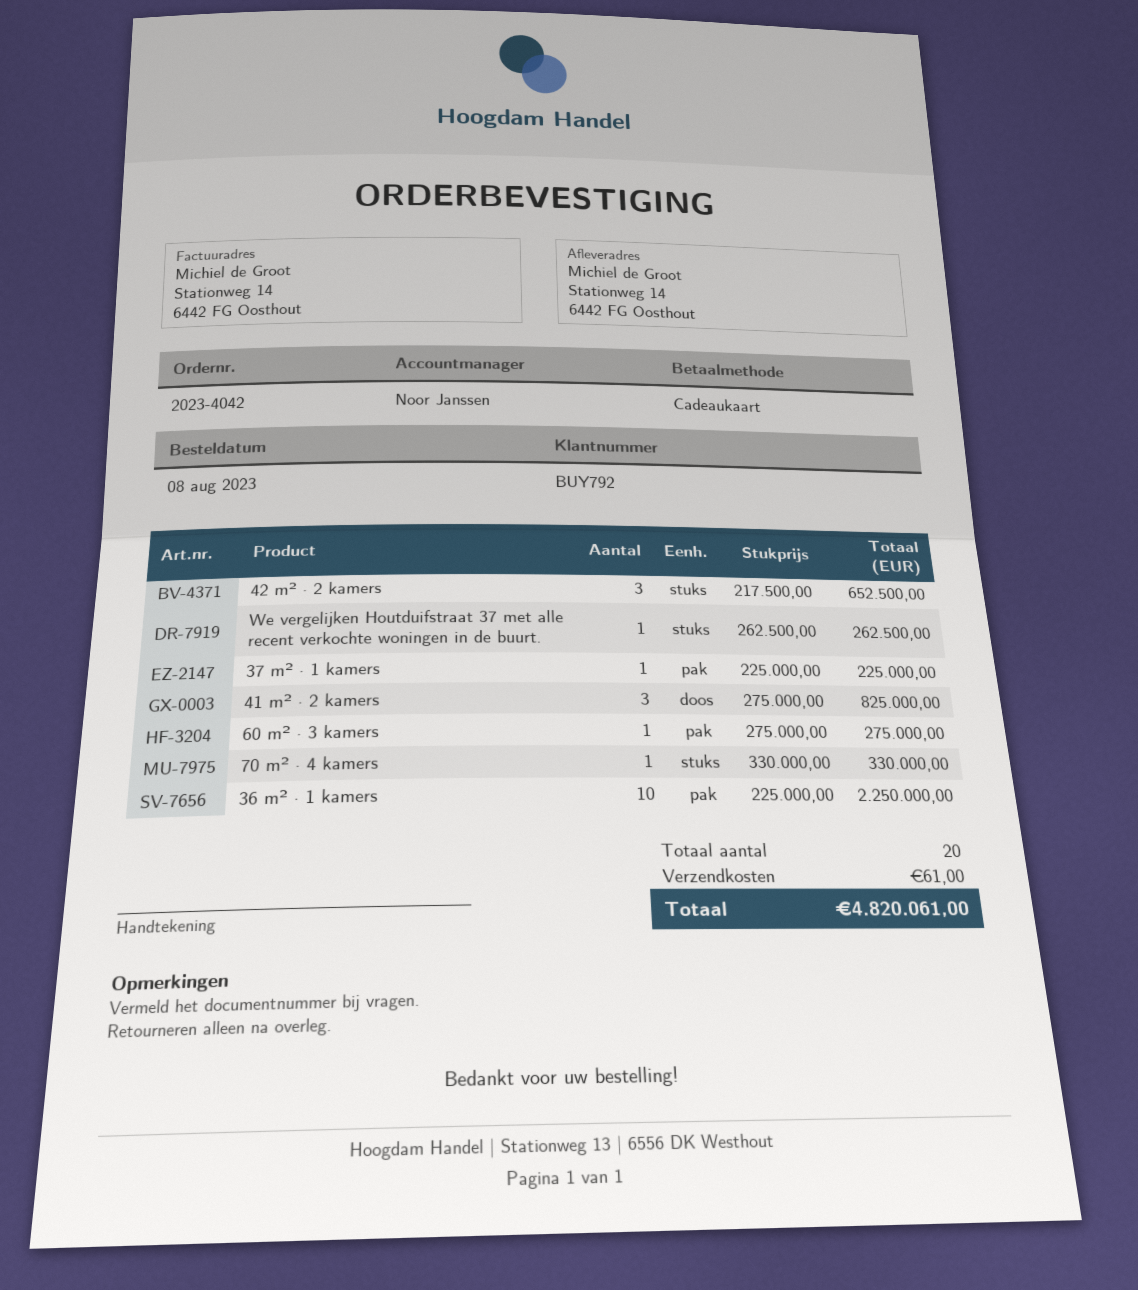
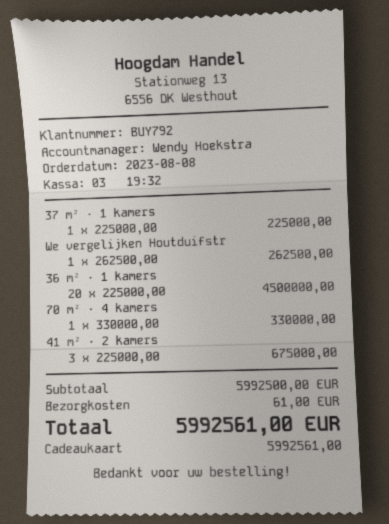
sales rep: Noor Janssen -> Wendy Hoekstra
42 m² · 2 kamers: 3 x 217500.00 = 652500.00 -> none
41 m² · 2 kamers: 3 x 275000.00 = 825000.00 -> 3 x 225000.00 = 675000.00
60 m² · 3 kamers: 1 x 275000.00 = 275000.00 -> none
36 m² · 1 kamers: 10 x 225000.00 = 2250000.00 -> 20 x 225000.00 = 4500000.00
total: 4820061.00 -> 5992561.00

